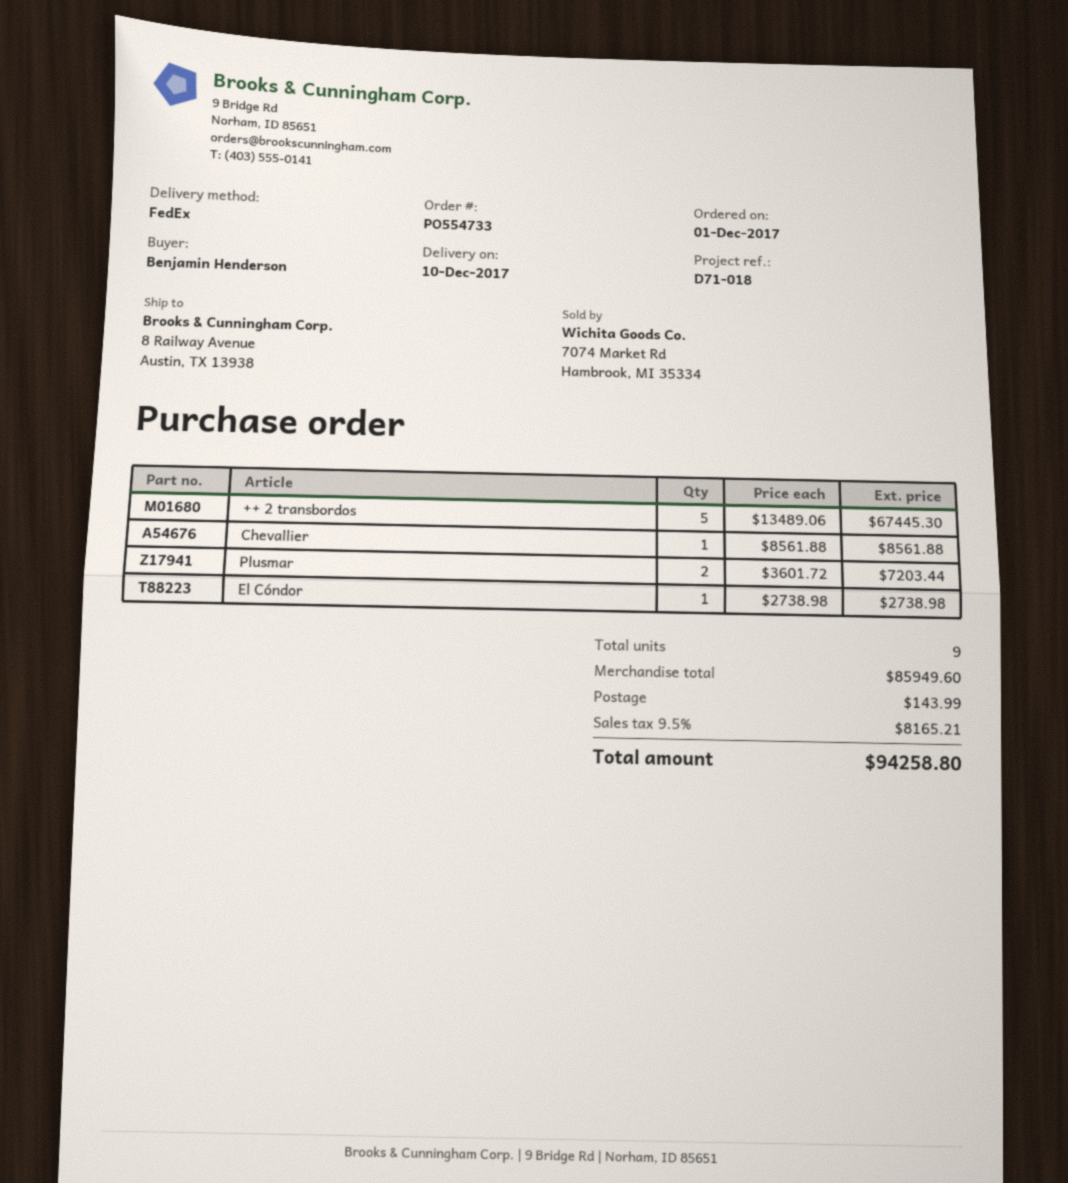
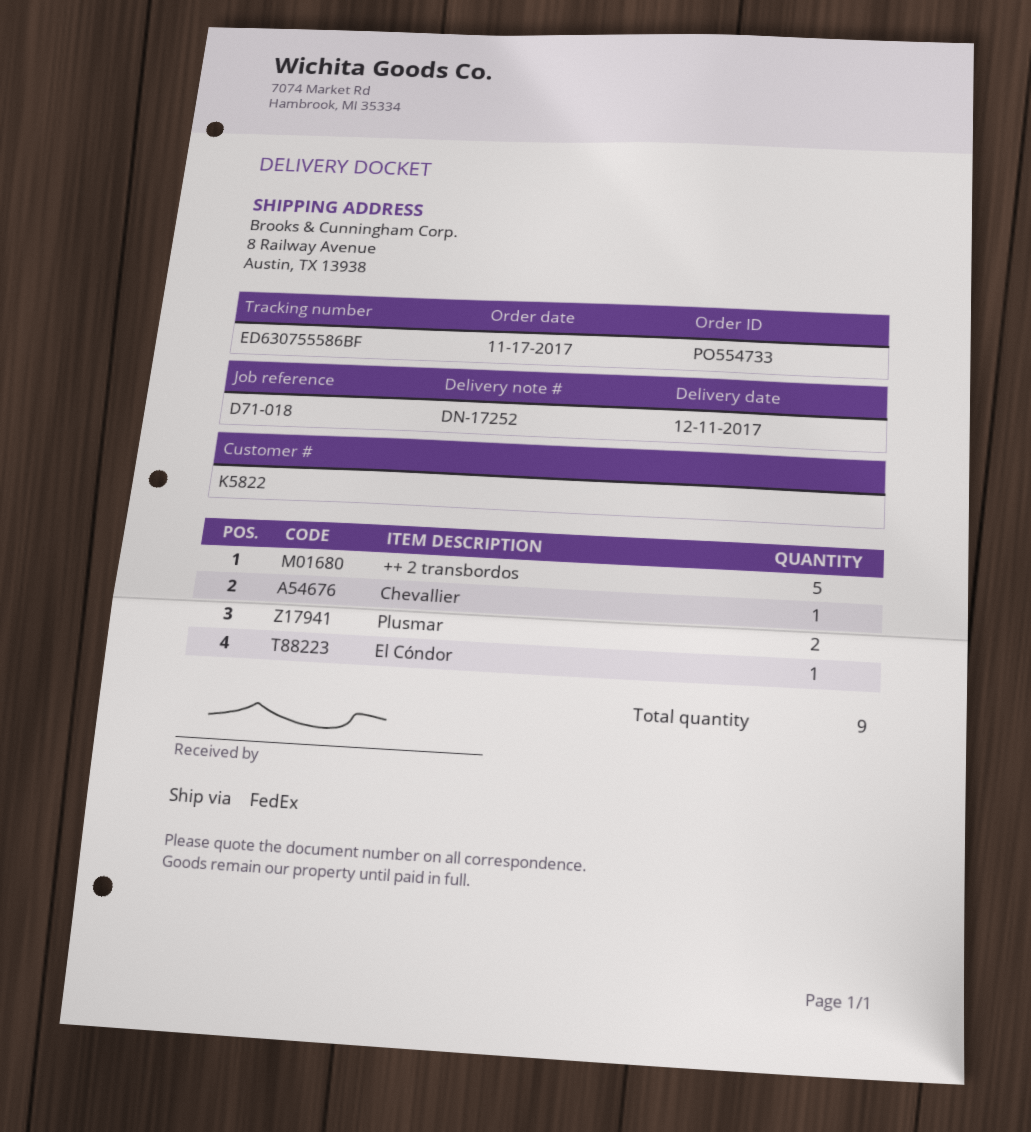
order date: 2017-12-01 -> 2017-11-17
delivery date: 2017-12-10 -> 2017-12-11

